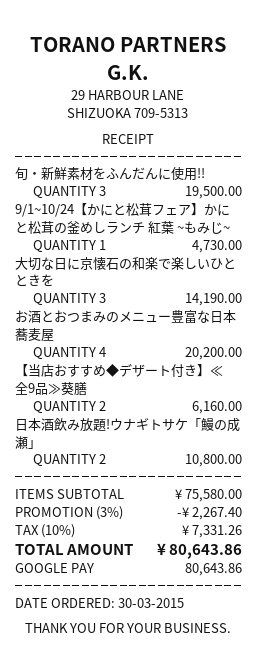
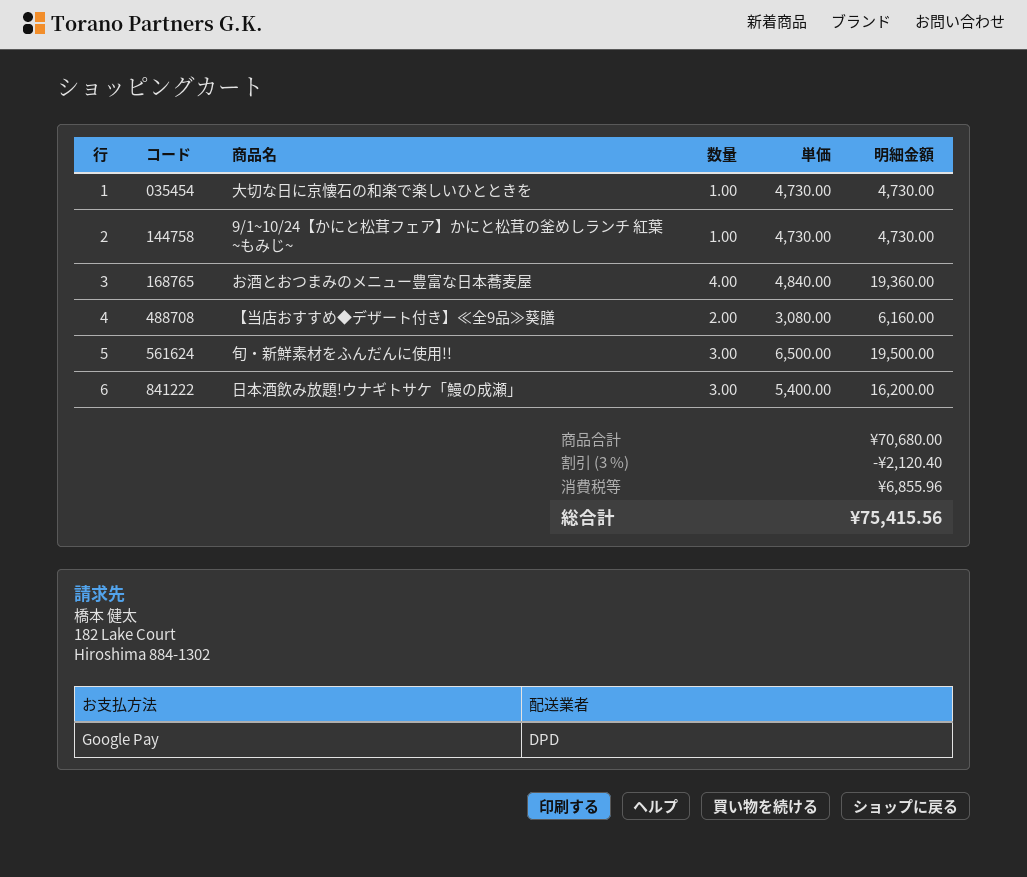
大切な日に京懐石の和楽で楽しいひとときを: 3 for 14190.00 -> 1 for 4730.00
お酒とおつまみのメニュー豊富な日本蕎麦屋: 4 for 20200.00 -> 4 for 19360.00
日本酒飲み放題!ウナギトサケ「鰻の成瀬」: 2 for 10800.00 -> 3 for 16200.00
subtotal: 75580.00 -> 70680.00
discount: 3% = 2267.40 -> 3% = 2120.40
tax: 7331.26 -> 6855.96
total: 80643.86 -> 75415.56

